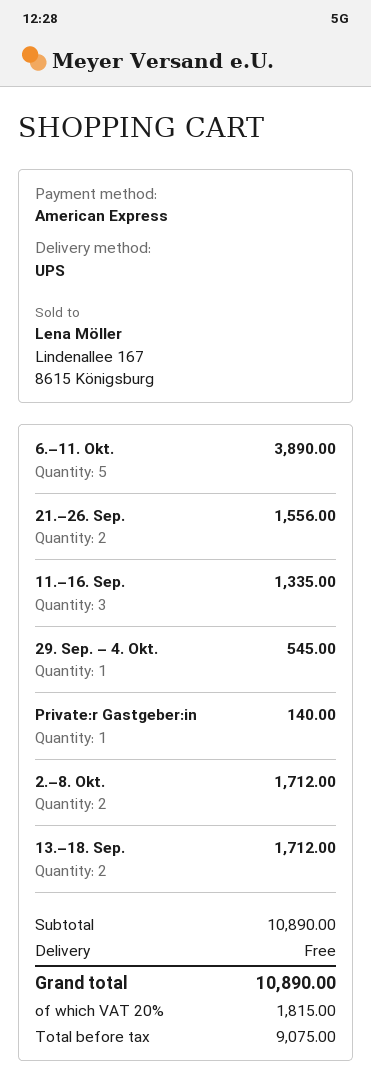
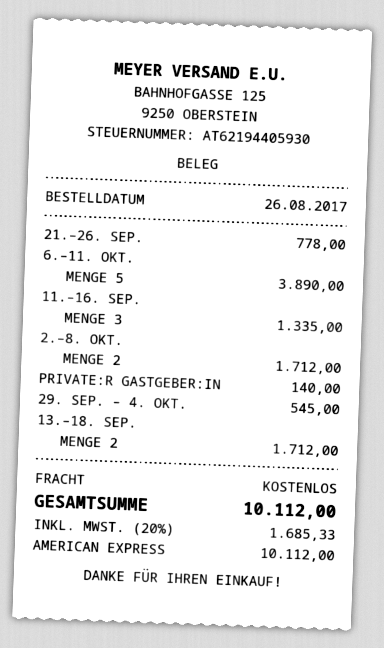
21.–26. Sep.: 2 for 1556.00 -> 1 for 778.00
tax: 20% = 1815.00 -> 20% = 1685.33
total: 10890.00 -> 10112.00

